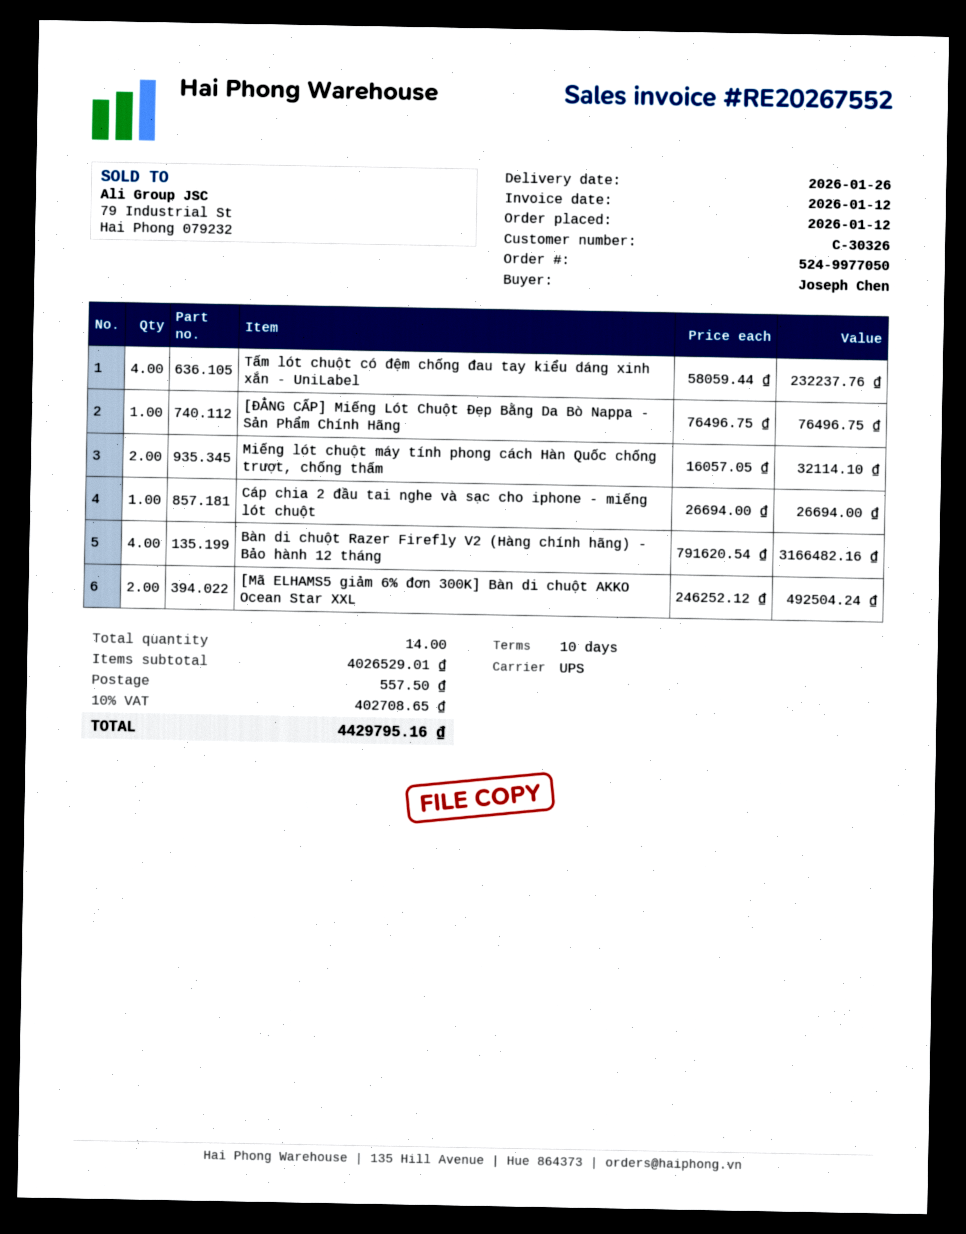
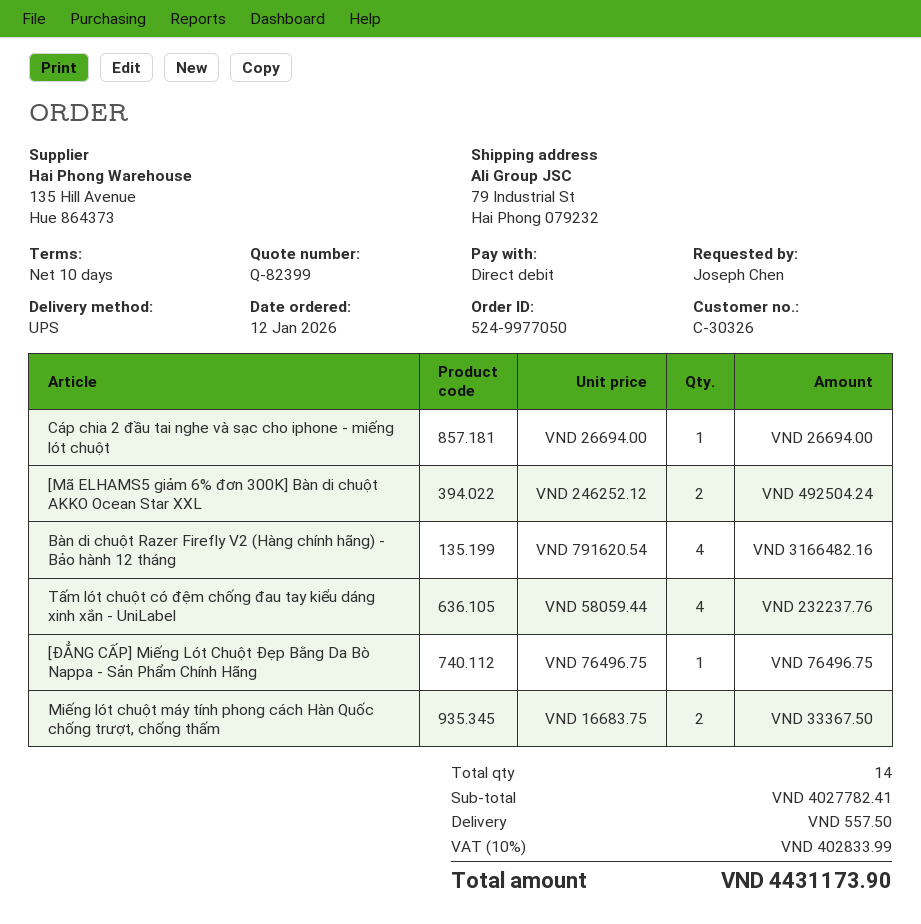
Miếng lót chuột máy tính phong cách Hàn Quốc chống trượt, chống thấm: 2 x 16057.05 = 32114.10 -> 2 x 16683.75 = 33367.50
subtotal: 4026529.01 -> 4027782.41
tax: 10% = 402708.65 -> 10% = 402833.99
total: 4429795.16 -> 4431173.90

